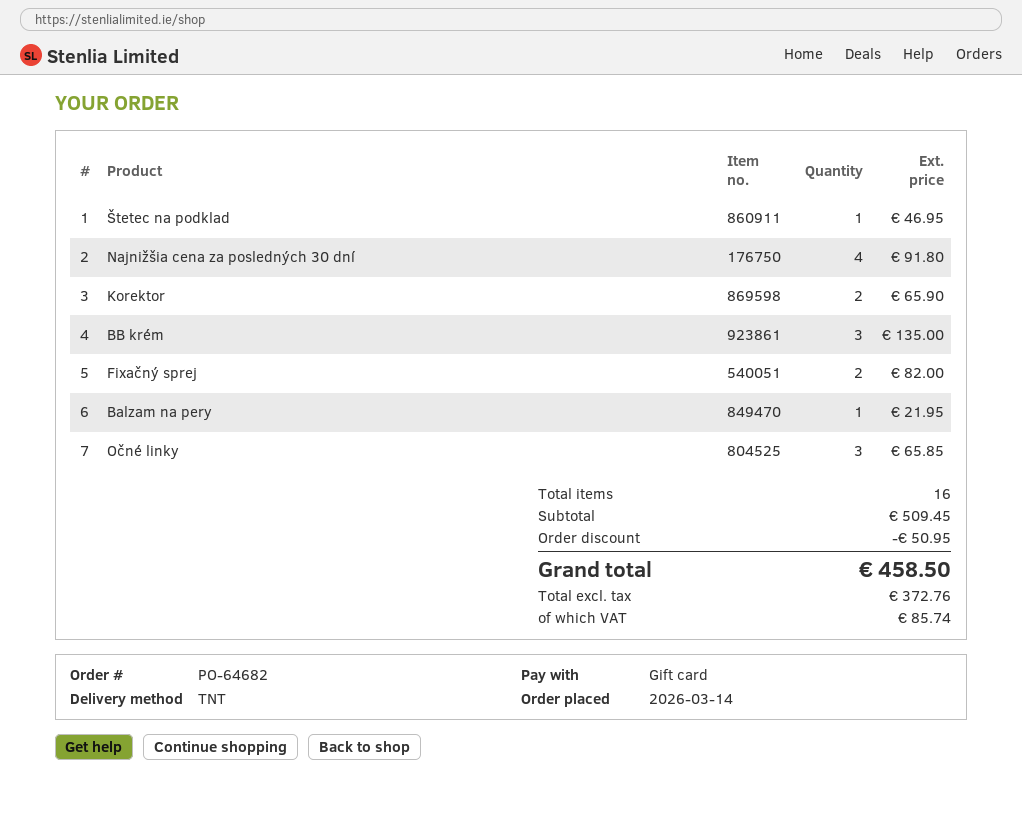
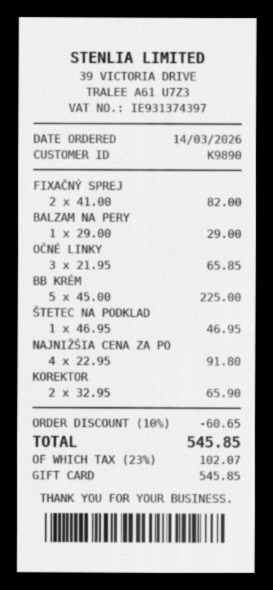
BB krém: 3 for 135.00 -> 5 for 225.00
Balzam na pery: 1 for 21.95 -> 1 for 29.00
discount: 50.95 -> 60.65
tax: 85.74 -> 102.07
total: 458.50 -> 545.85

